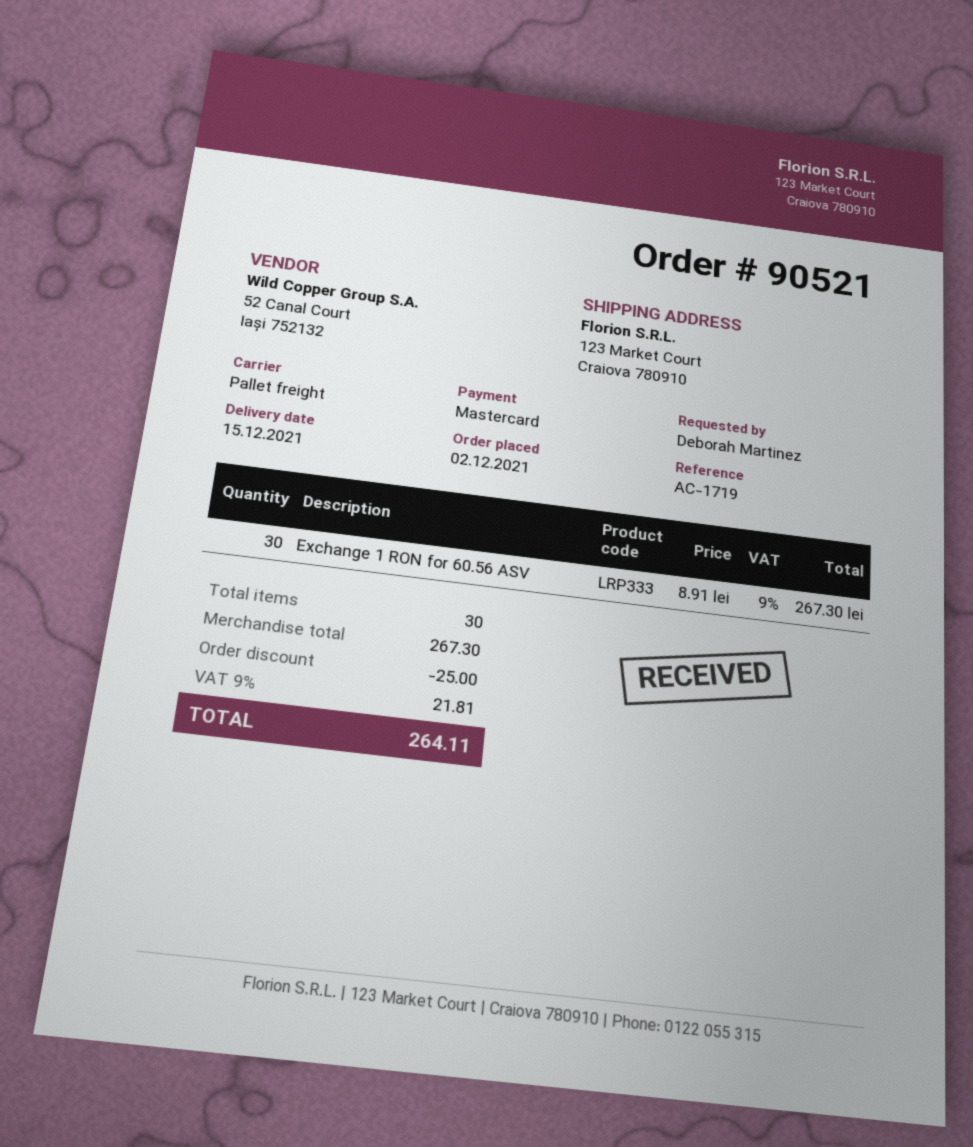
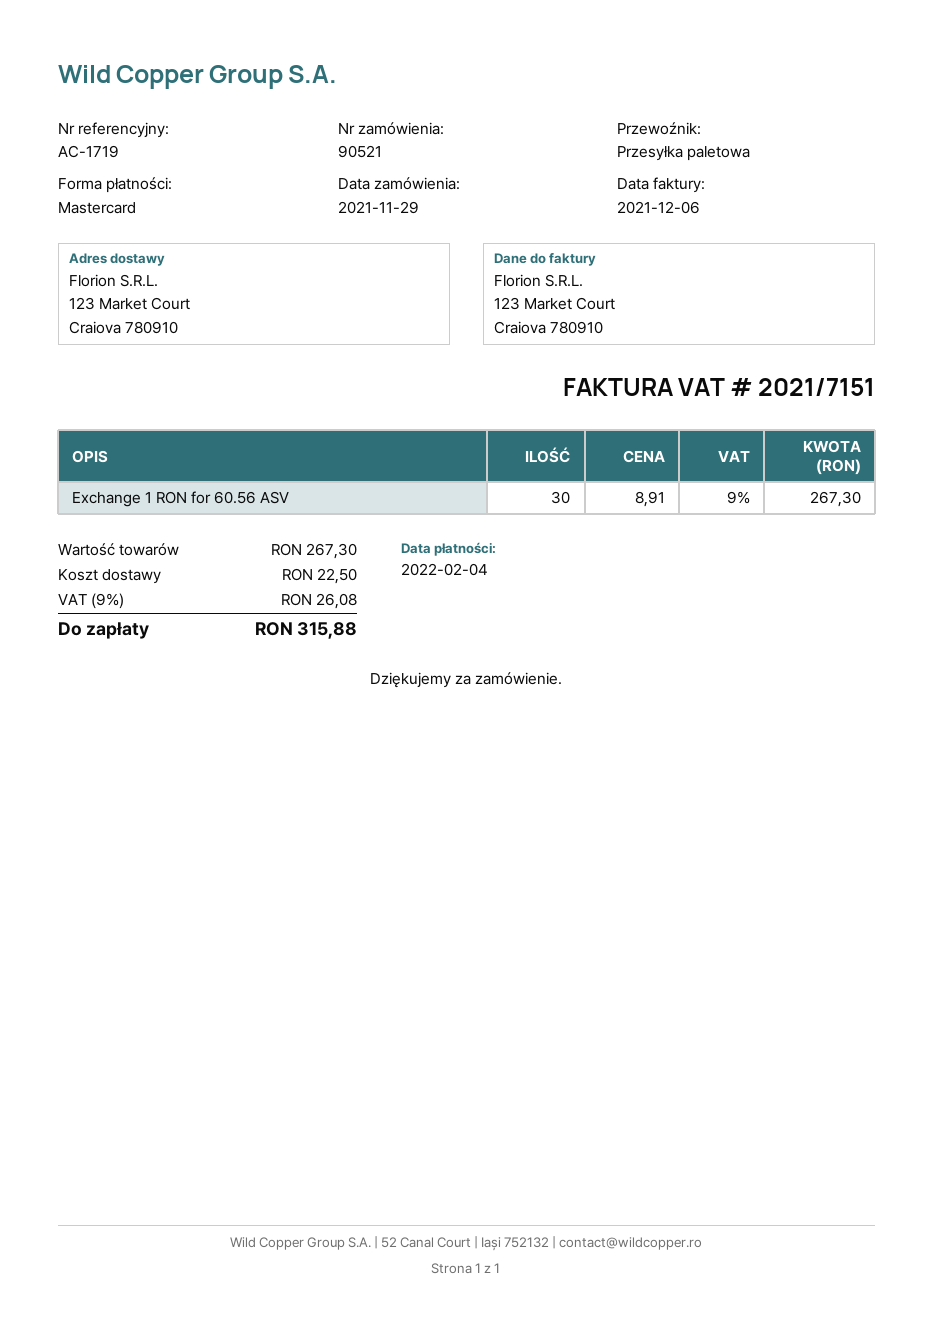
order date: 2021-12-02 -> 2021-11-29
discount: 25.00 -> none
shipping: none -> 22.50
tax: 9% = 21.81 -> 9% = 26.08
total: 264.11 -> 315.88

